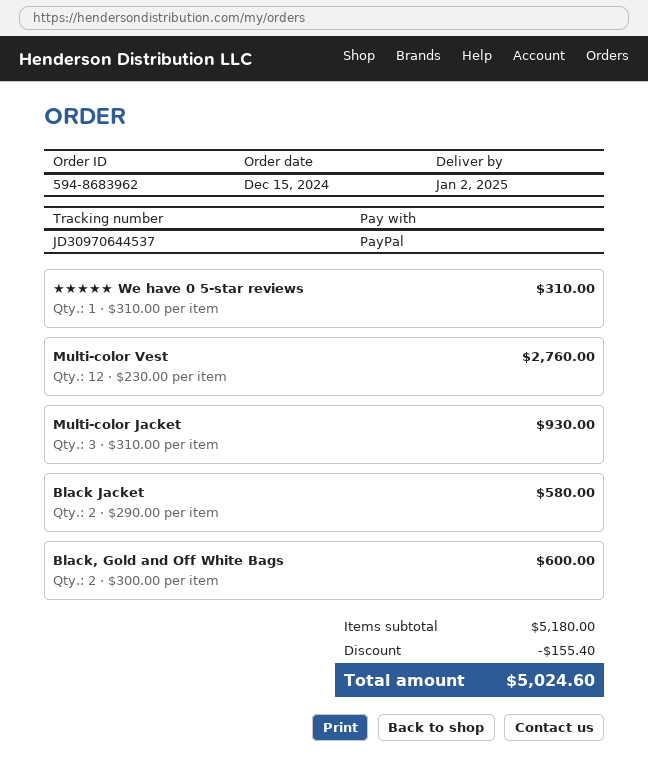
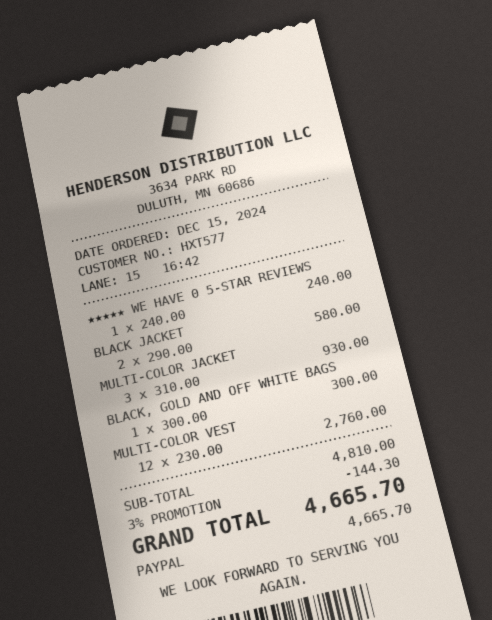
★★★★★ We have 0 5-star reviews: 1 x 310.00 = 310.00 -> 1 x 240.00 = 240.00
Black, Gold and Off White Bags: 2 x 300.00 = 600.00 -> 1 x 300.00 = 300.00
subtotal: 5180.00 -> 4810.00
discount: 155.40 -> 144.30
total: 5024.60 -> 4665.70

